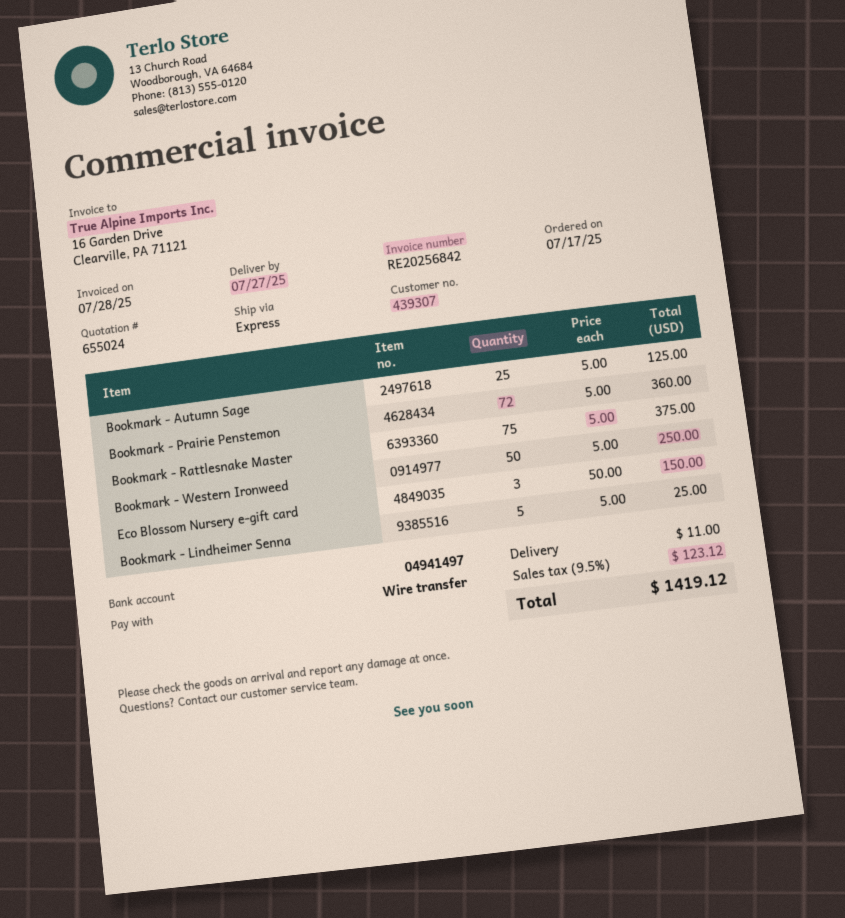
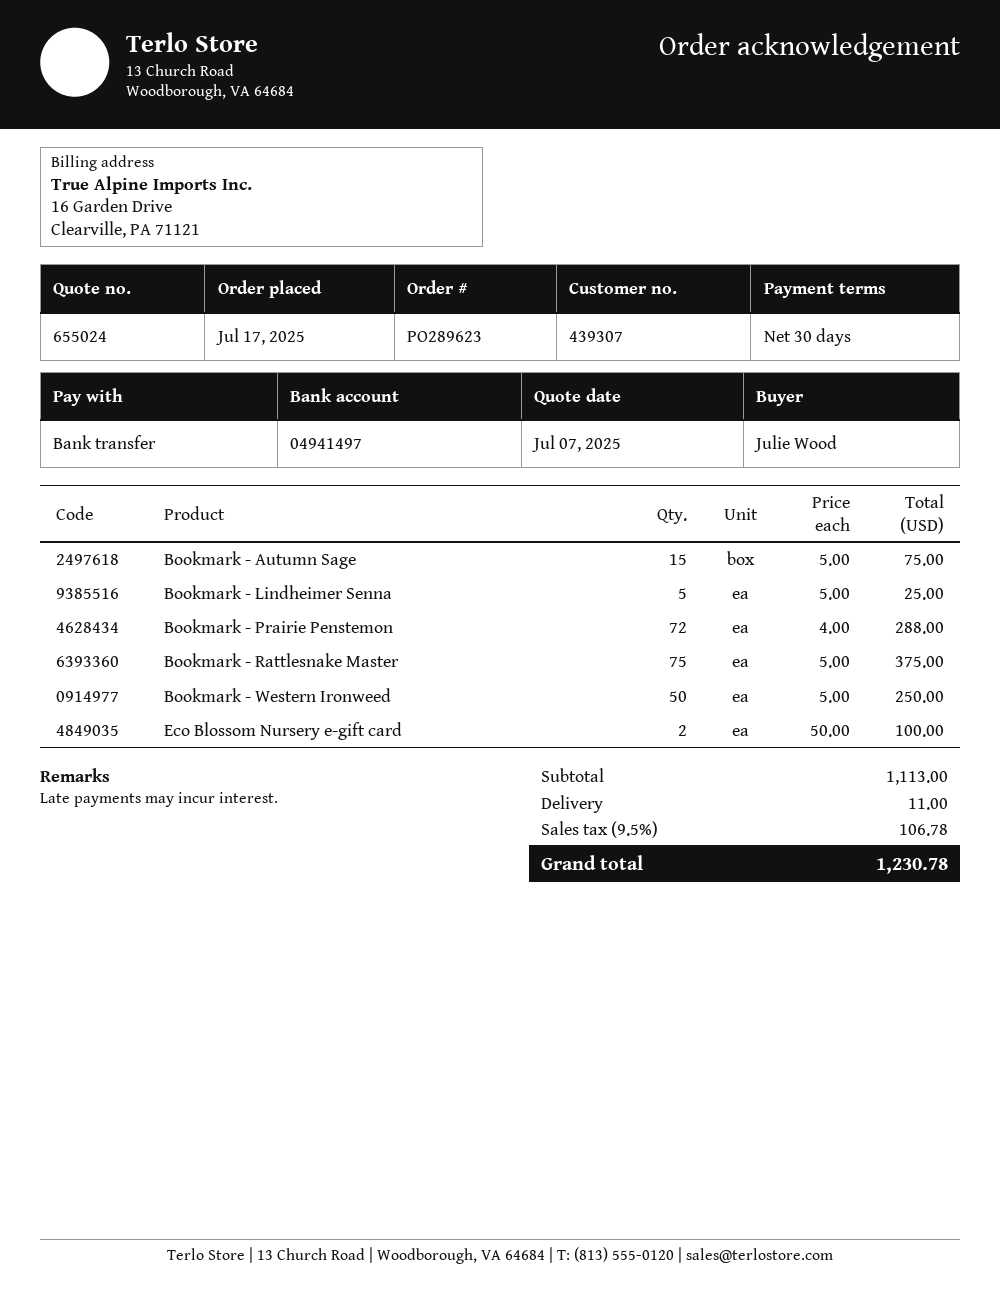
Bookmark - Autumn Sage: 25 x 5.00 = 125.00 -> 15 x 5.00 = 75.00
Bookmark - Prairie Penstemon: 72 x 5.00 = 360.00 -> 72 x 4.00 = 288.00
Eco Blossom Nursery e-gift card: 3 x 50.00 = 150.00 -> 2 x 50.00 = 100.00
tax: 9.5% = 123.12 -> 9.5% = 106.78
total: 1419.12 -> 1230.78

